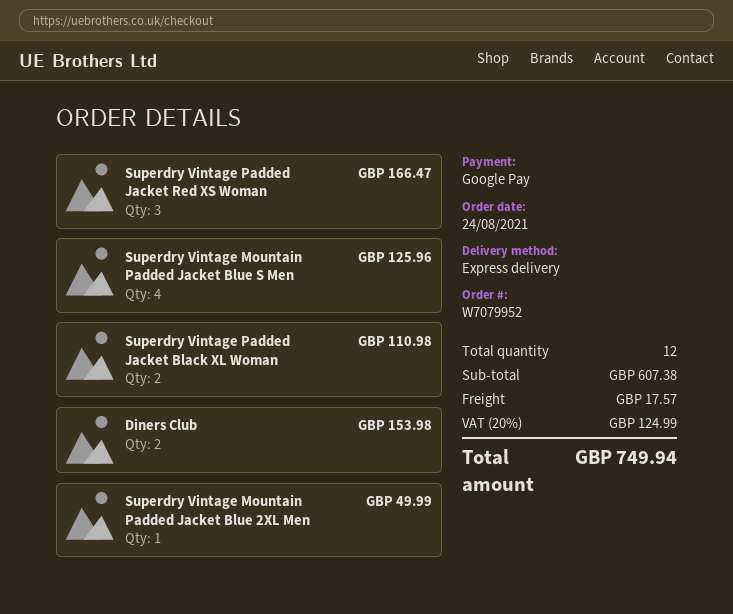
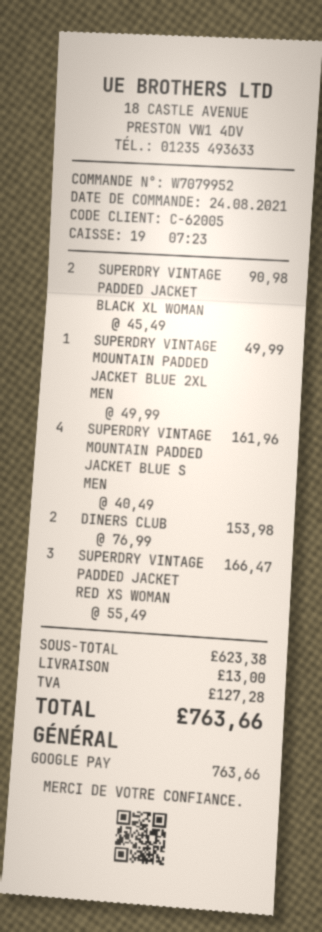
Superdry Vintage Mountain Padded Jacket Blue S Men: 4 for 125.96 -> 4 for 161.96
Superdry Vintage Padded Jacket Black XL Woman: 2 for 110.98 -> 2 for 90.98
subtotal: 607.38 -> 623.38
shipping: 17.57 -> 13.00
tax: 124.99 -> 127.28
total: 749.94 -> 763.66

